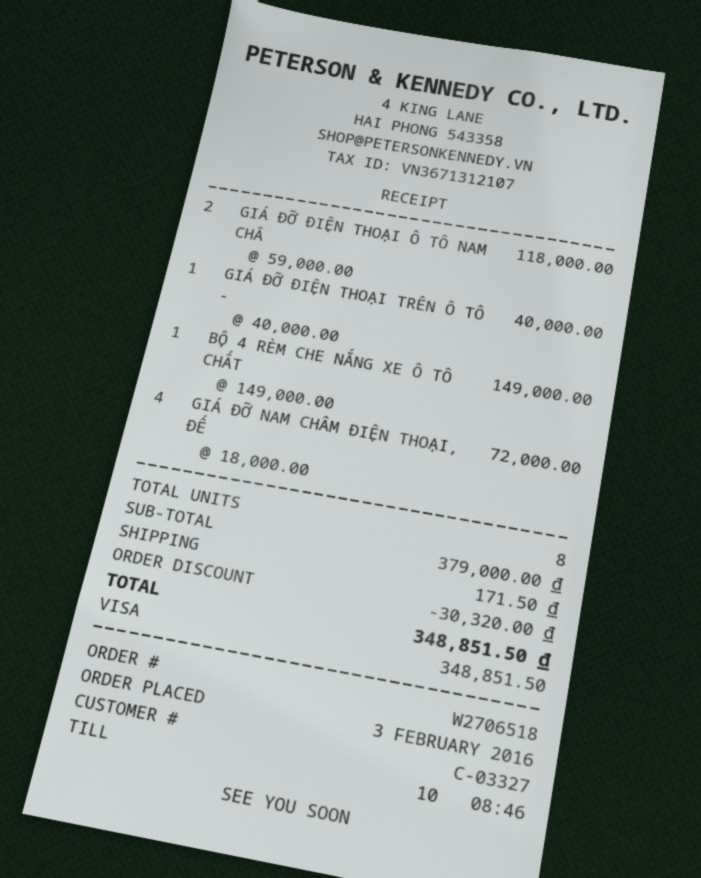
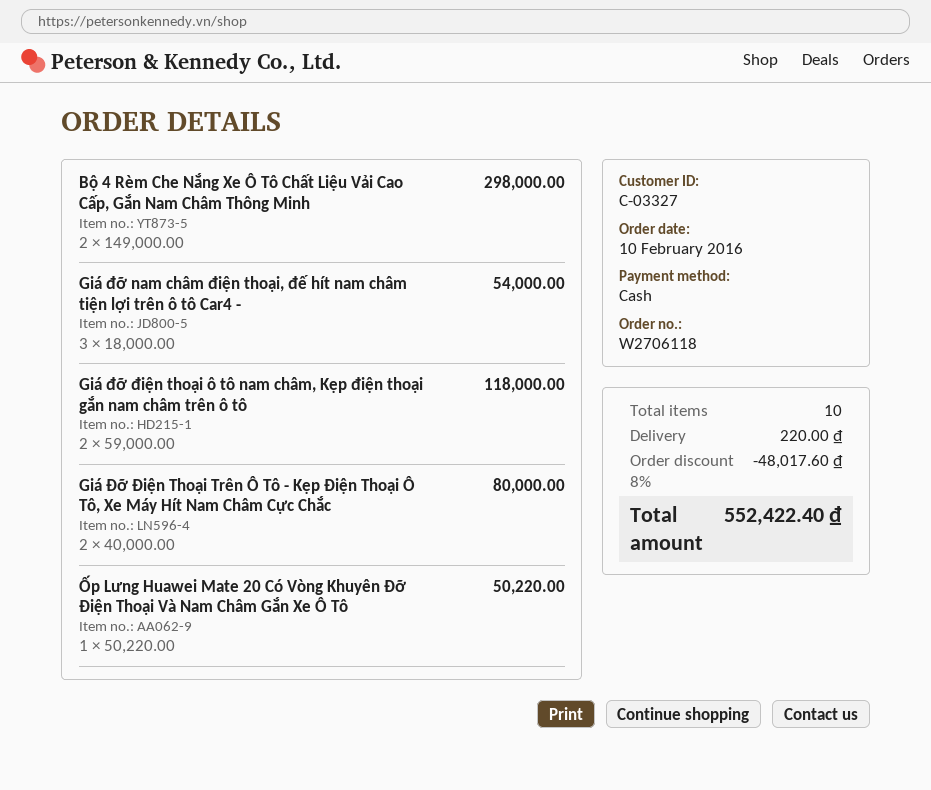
order number: W2706518 -> W2706118
order date: 2016-02-03 -> 2016-02-10
payment method: Visa -> cash
GIÁ ĐỠ ĐIỆN THOẠI TRÊN Ô TÔ -: 1 x 40000.00 = 40000.00 -> 2 x 40000.00 = 80000.00
BỘ 4 RÈM CHE NẮNG XE Ô TÔ CHẤT: 1 x 149000.00 = 149000.00 -> 2 x 149000.00 = 298000.00
GIÁ ĐỠ NAM CHÂM ĐIỆN THOẠI, ĐẾ: 4 x 18000.00 = 72000.00 -> 3 x 18000.00 = 54000.00
Ốp Lưng Huawei Mate 20 Có Vòng Khuyên Đỡ Điện Thoại Và Nam Châm Gắn Xe Ô Tô: none -> 1 x 50220.00 = 50220.00
total quantity: 8 -> 10
discount: 30320.00 -> 48017.60
shipping: 171.50 -> 220.00
total: 348851.50 -> 552422.40

